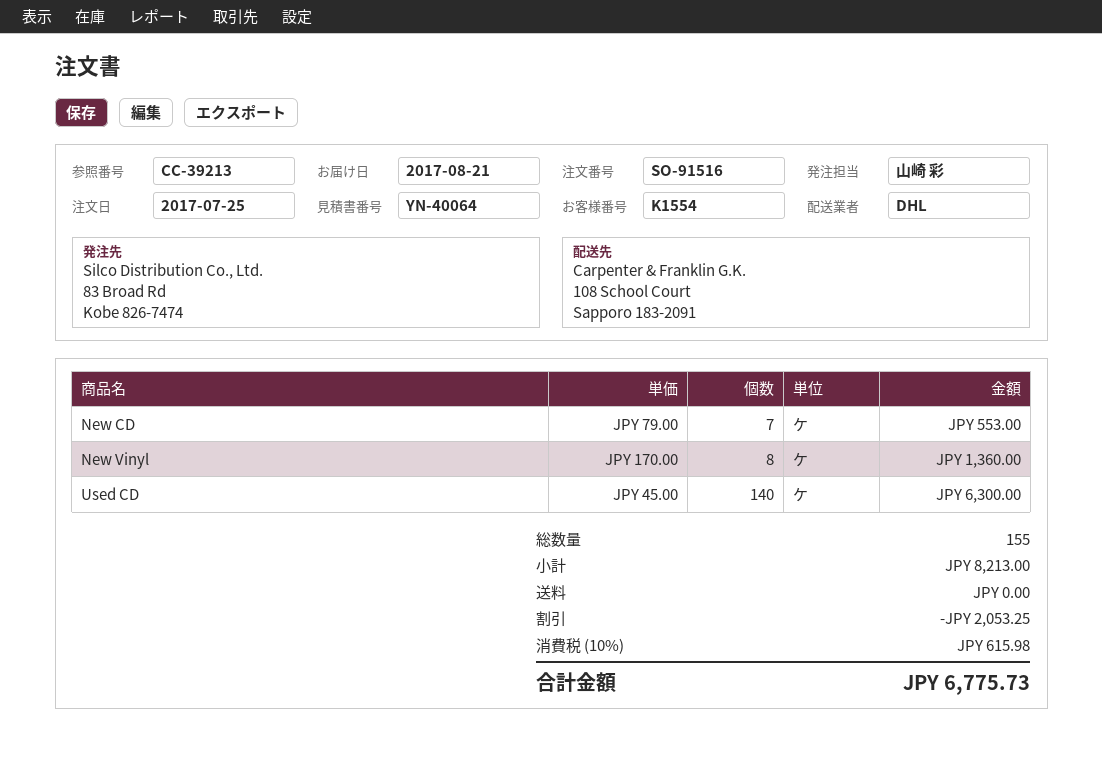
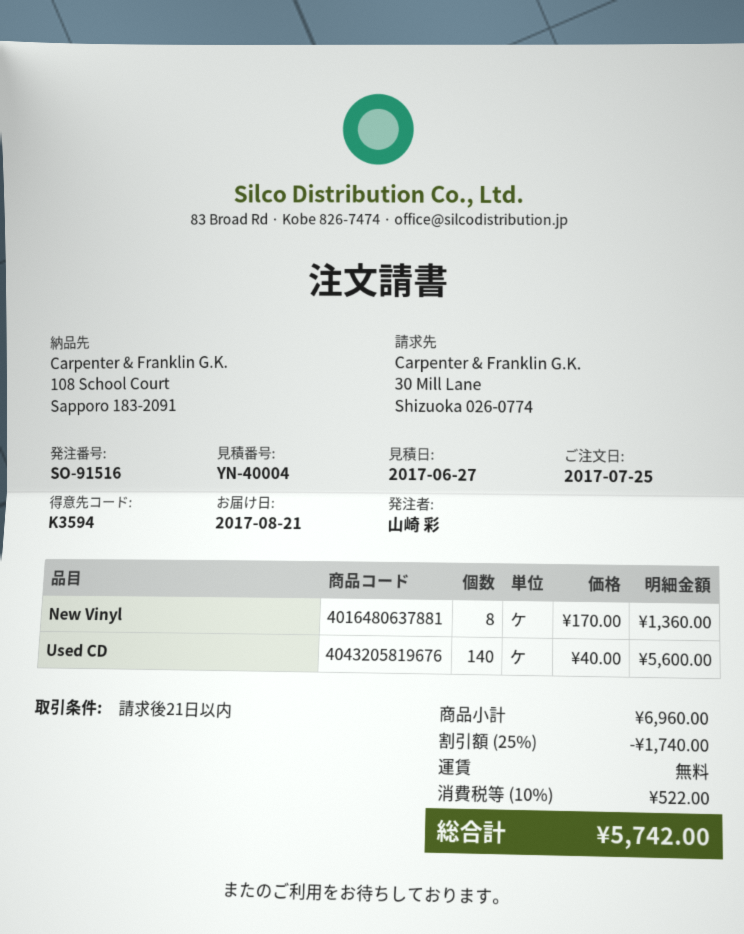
quote number: YN-40064 -> YN-40004
customer number: K1554 -> K3594
New CD: 7 x 79.00 = 553.00 -> none
Used CD: 140 x 45.00 = 6300.00 -> 140 x 40.00 = 5600.00
subtotal: 8213.00 -> 6960.00
discount: 2053.25 -> 1740.00
tax: 10% = 615.98 -> 10% = 522.00
total: 6775.73 -> 5742.00

